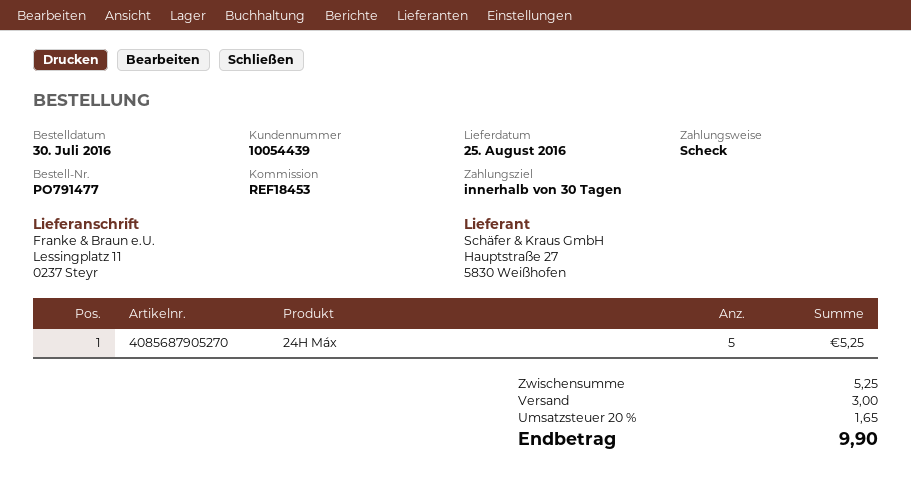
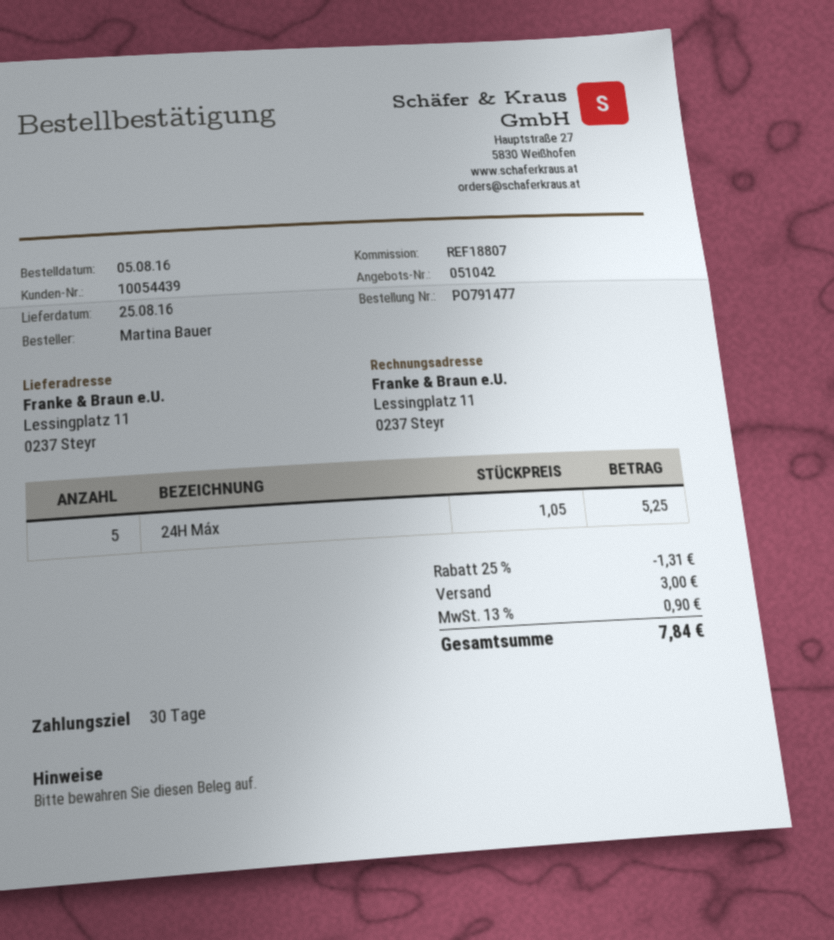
order date: 2016-07-30 -> 2016-08-05
reference: REF18453 -> REF18807
discount: none -> 25% = 1.31
tax: 20% = 1.65 -> 13% = 0.90
total: 9.90 -> 7.84

